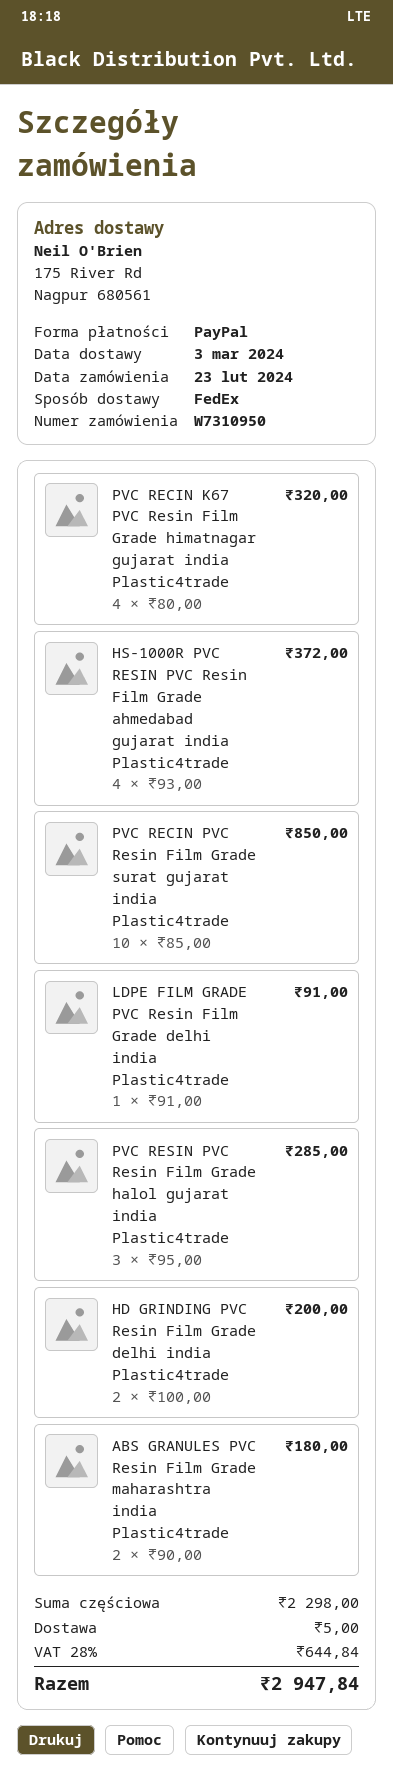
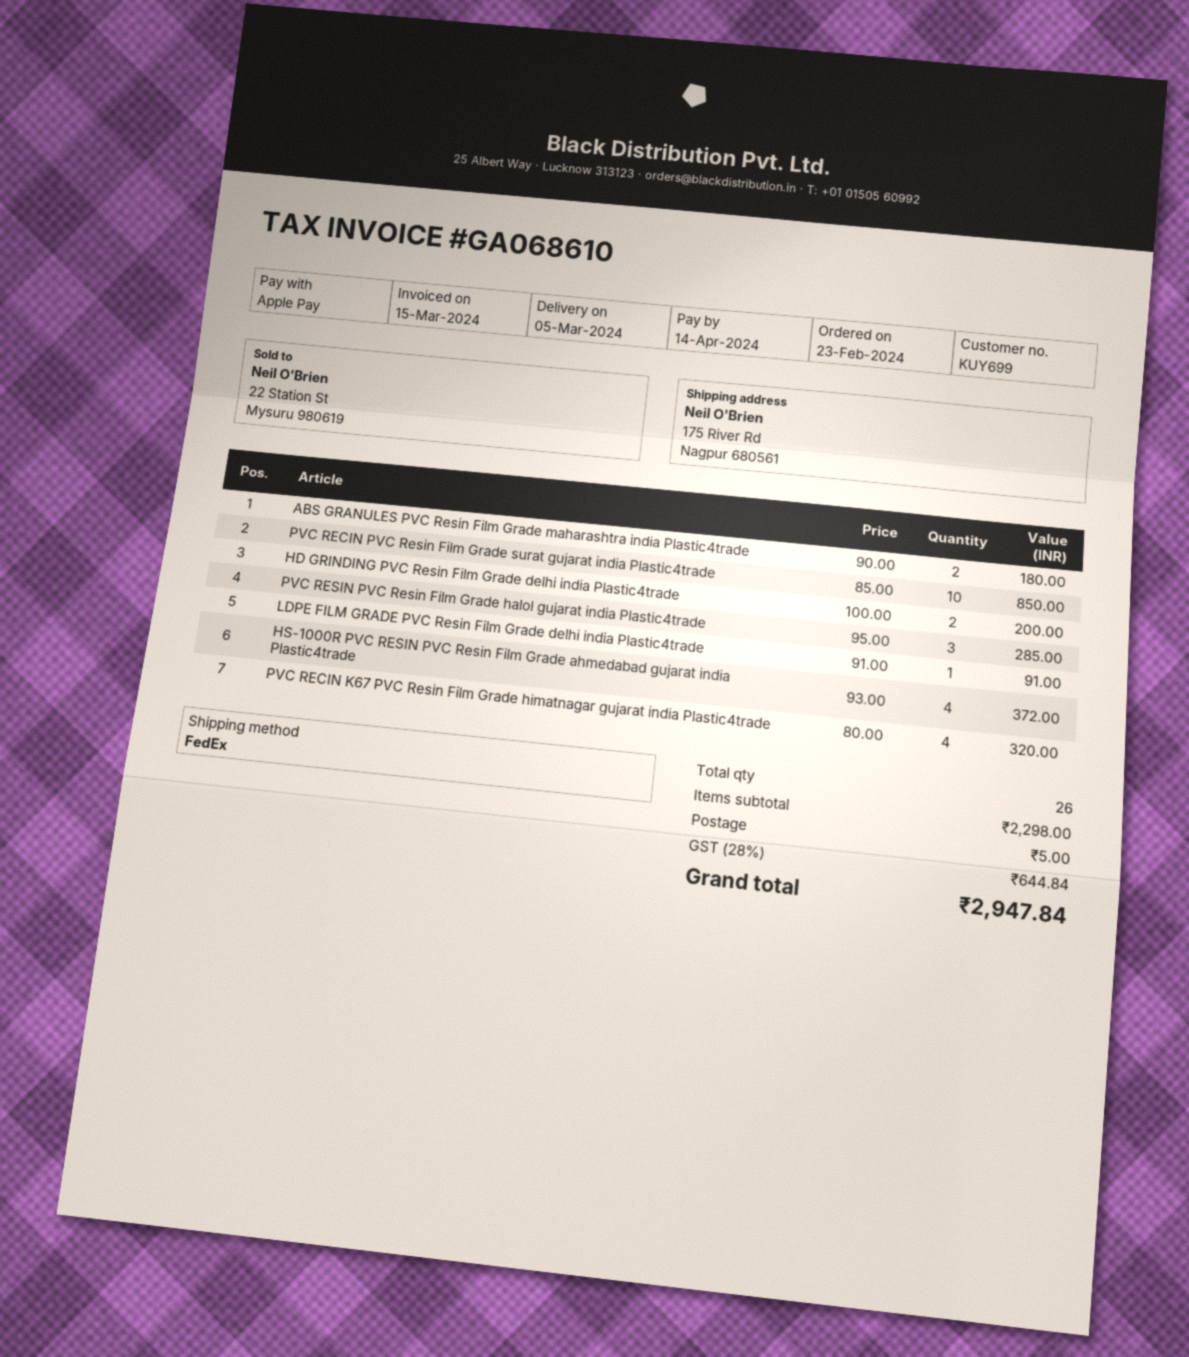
delivery date: 2024-03-03 -> 2024-03-05
payment method: PayPal -> Apple Pay

